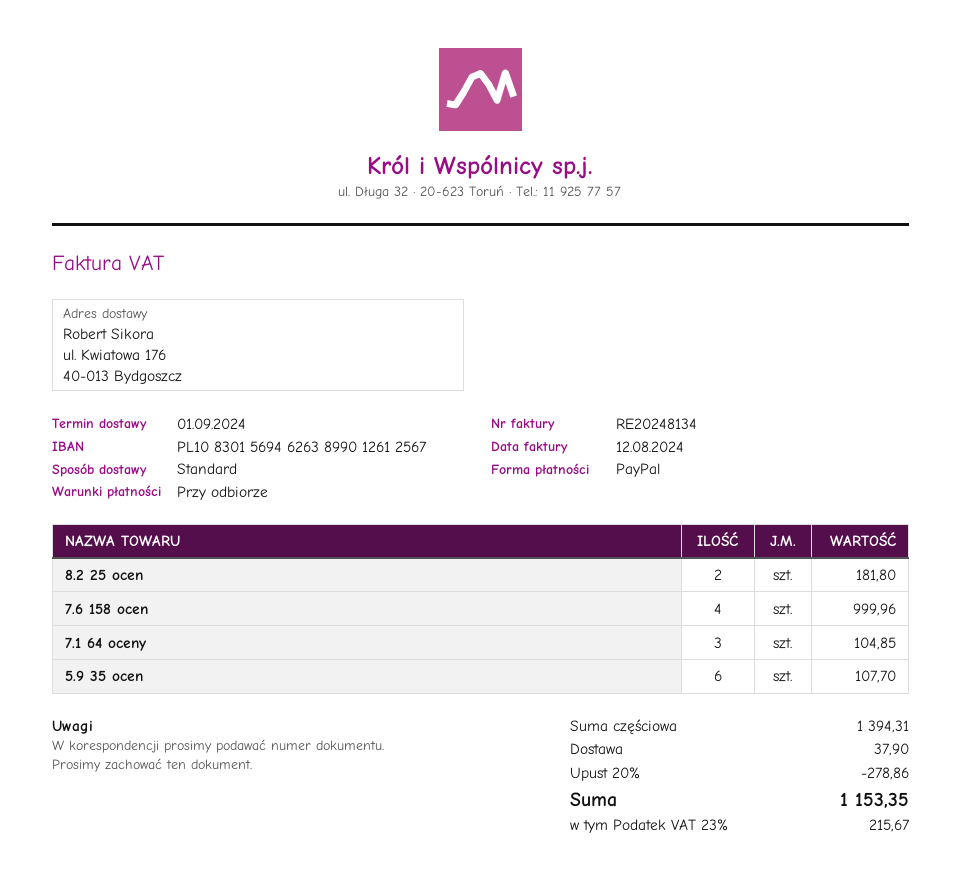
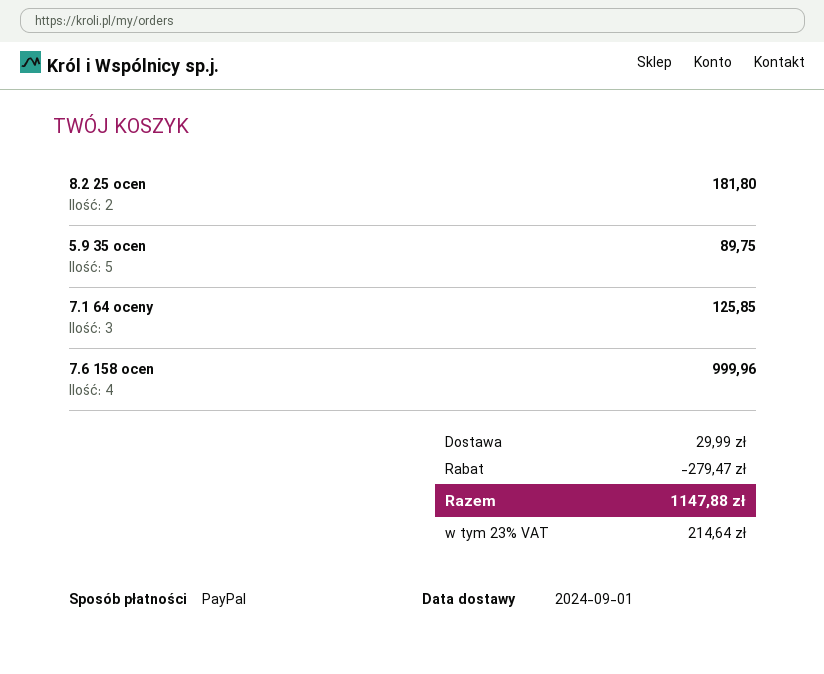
7.1 64 oceny: 3 for 104.85 -> 3 for 125.85
5.9 35 ocen: 6 for 107.70 -> 5 for 89.75
discount: 278.86 -> 279.47
shipping: 37.90 -> 29.99
tax: 23% = 215.67 -> 23% = 214.64
total: 1153.35 -> 1147.88

